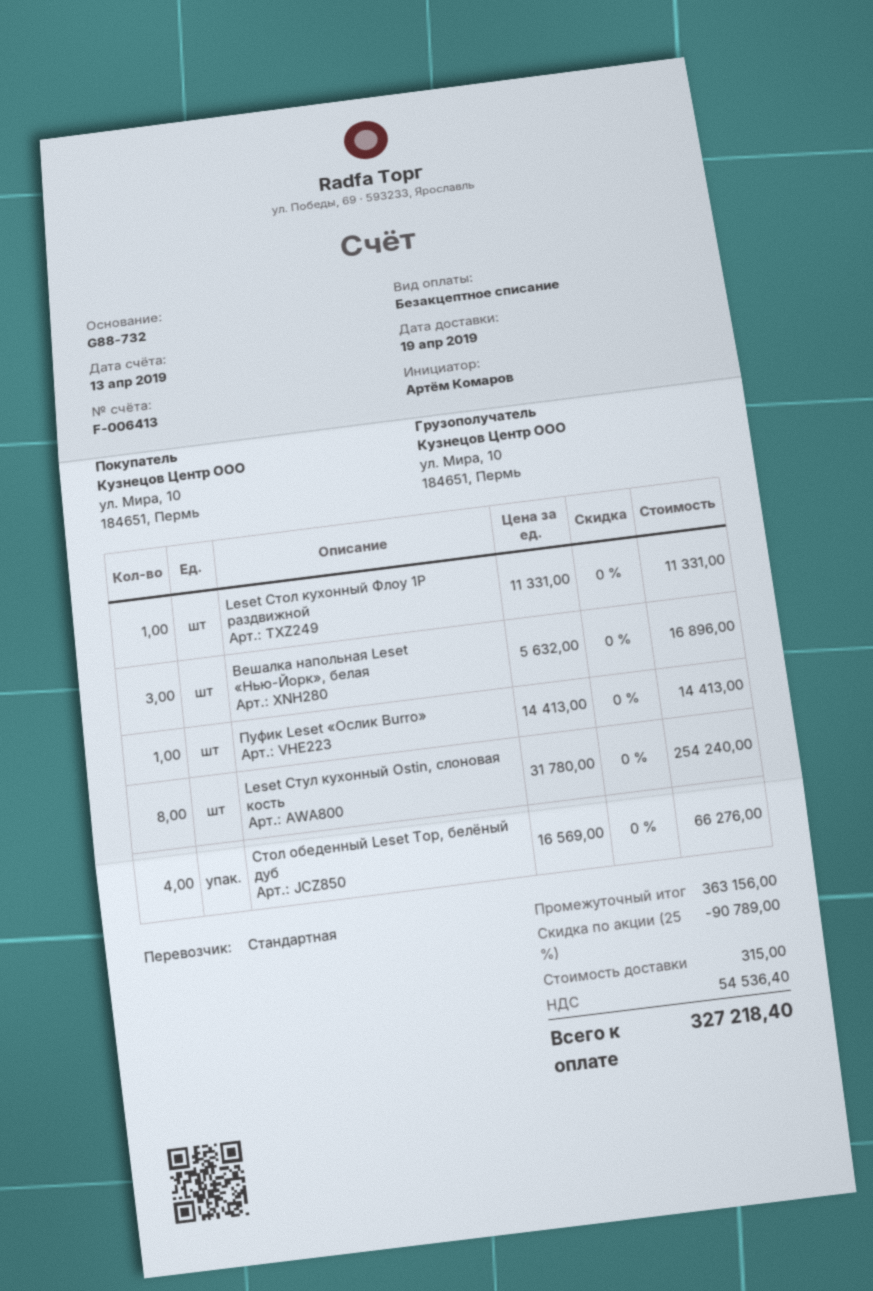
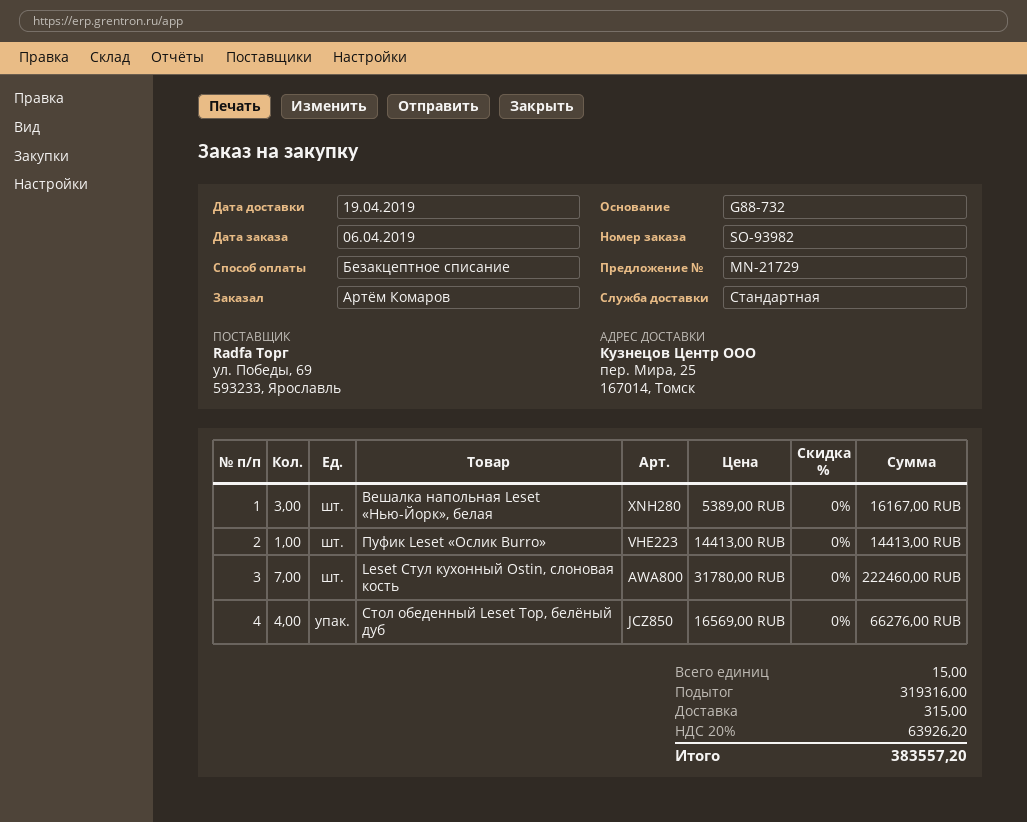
ship to: ул. Мира, 10, 184651, Пермь -> пер. Мира, 25, 167014, Томск
Leset Стол кухонный Флоу 1Р раздвижной: 1 x 11331.00 = 11331.00 -> none
Вешалка напольная Leset «Нью-Йорк», белая: 3 x 5632.00 = 16896.00 -> 3 x 5389.00 = 16167.00
Leset Стул кухонный Ostin, слоновая кость: 8 x 31780.00 = 254240.00 -> 7 x 31780.00 = 222460.00
subtotal: 363156.00 -> 319316.00
discount: 25% = 90789.00 -> none
tax: 54536.40 -> 63926.20
total: 327218.40 -> 383557.20

